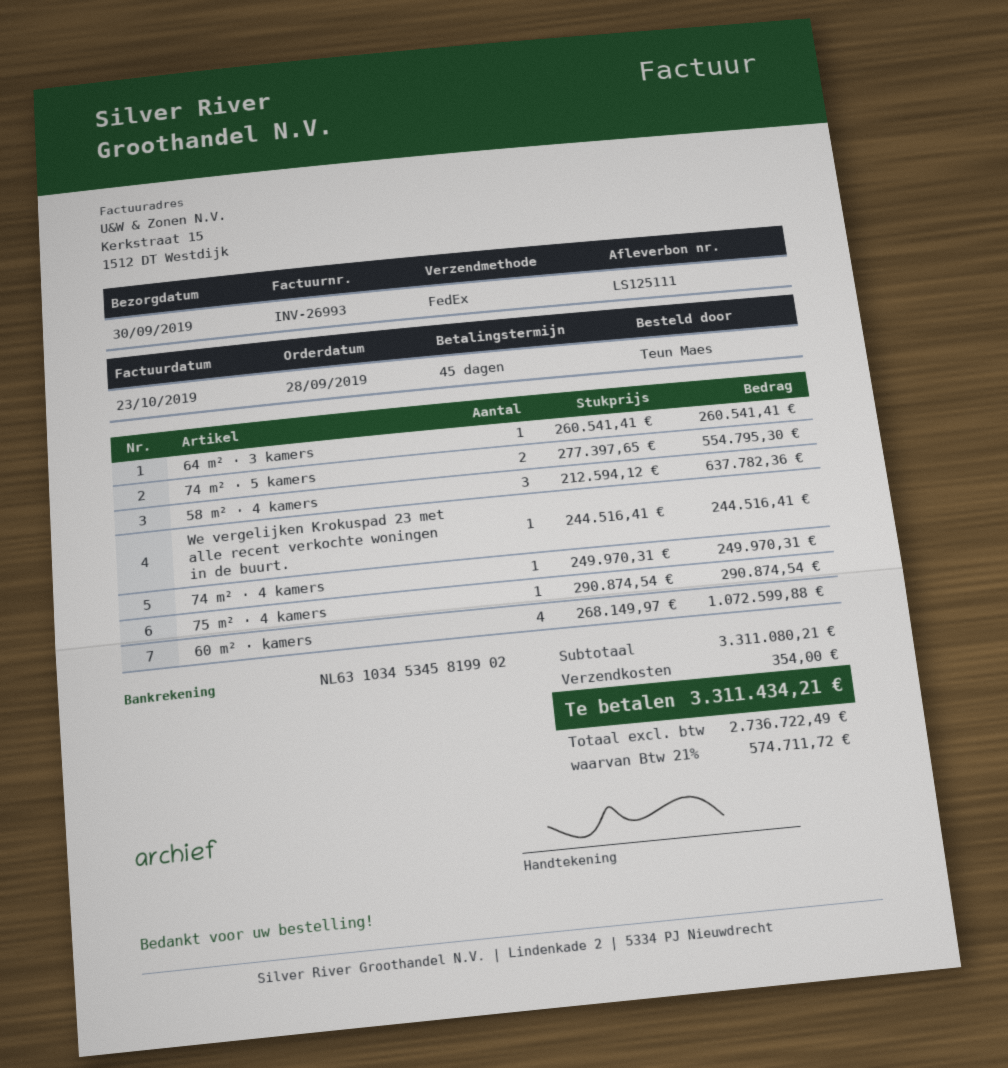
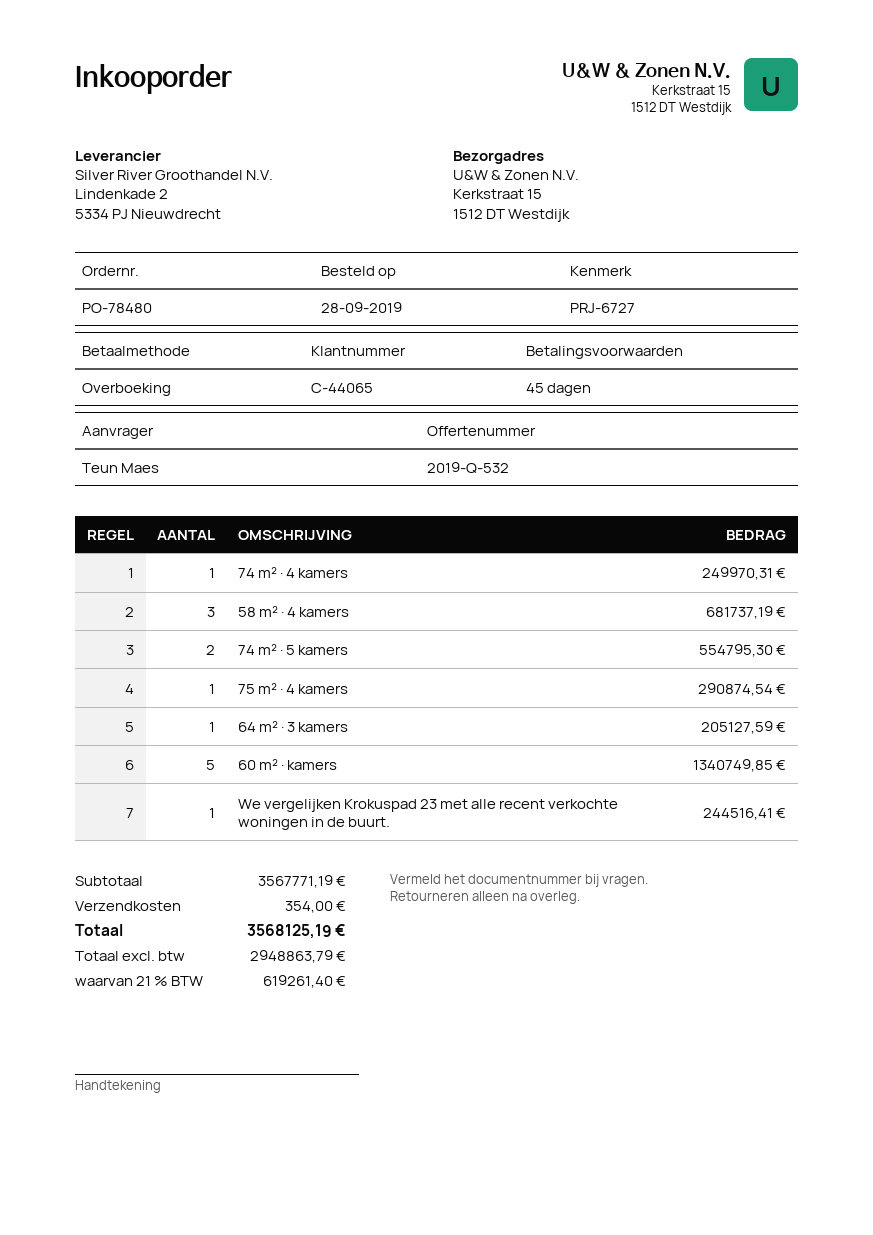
64 m² · 3 kamers: 1 for 260541.41 -> 1 for 205127.59
58 m² · 4 kamers: 3 for 637782.36 -> 3 for 681737.19
60 m² · kamers: 4 for 1072599.88 -> 5 for 1340749.85
subtotal: 3311080.21 -> 3567771.19
net: 2736722.49 -> 2948863.79
tax: 21% = 574711.72 -> 21% = 619261.40
total: 3311434.21 -> 3568125.19

